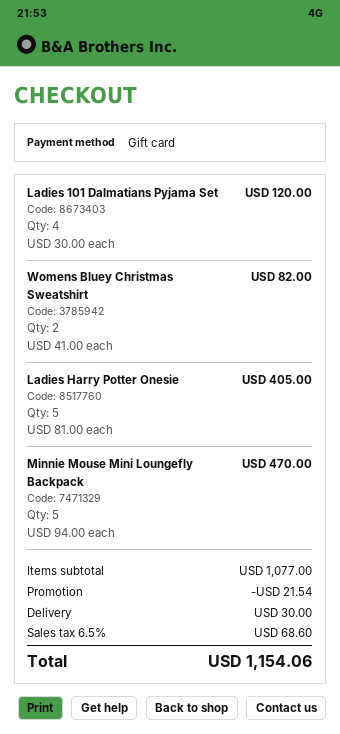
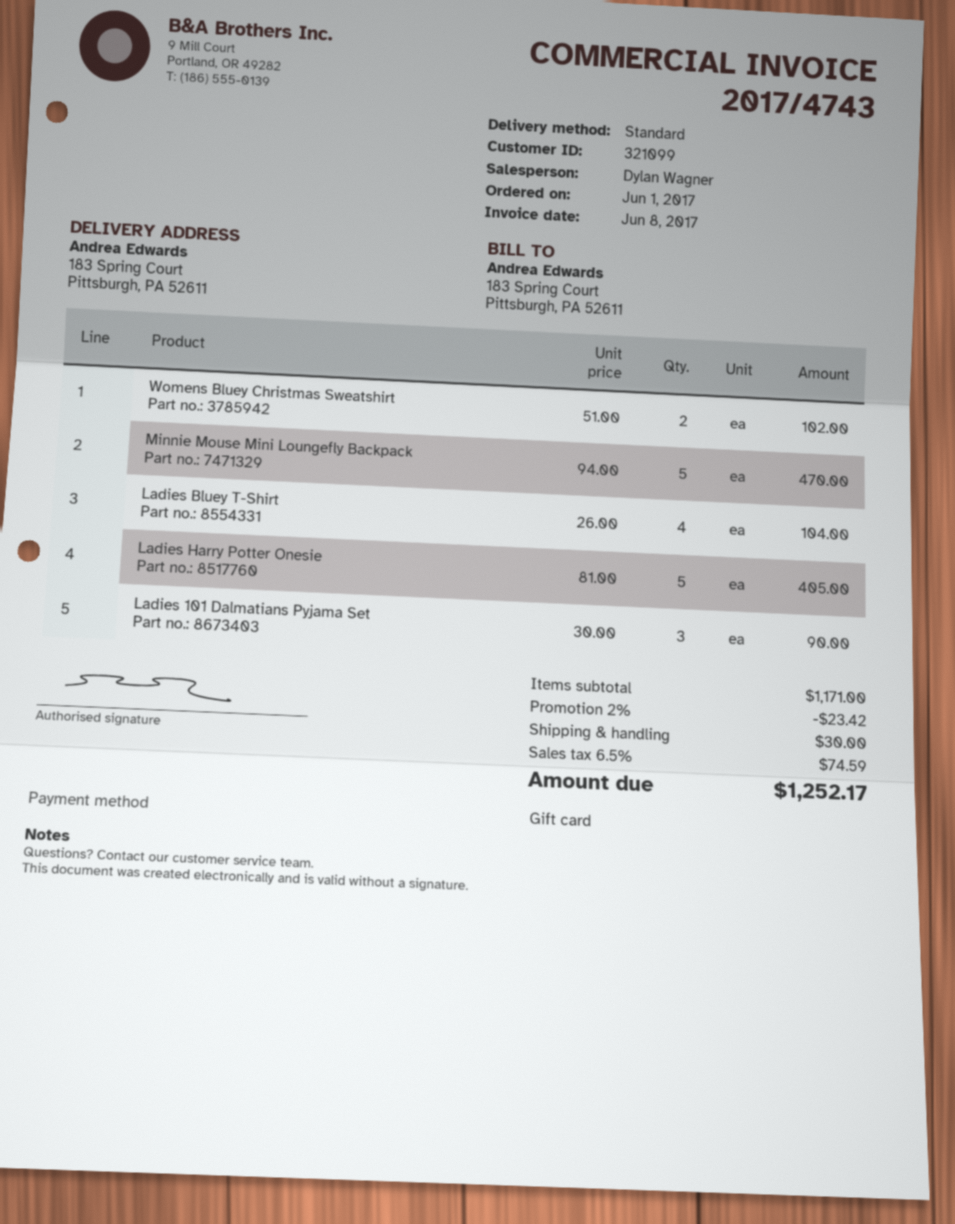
Ladies 101 Dalmatians Pyjama Set: 4 x 30.00 = 120.00 -> 3 x 30.00 = 90.00
Womens Bluey Christmas Sweatshirt: 2 x 41.00 = 82.00 -> 2 x 51.00 = 102.00
Ladies Bluey T-Shirt: none -> 4 x 26.00 = 104.00
subtotal: 1077.00 -> 1171.00
discount: 21.54 -> 23.42
tax: 6.5% = 68.60 -> 6.5% = 74.59
total: 1154.06 -> 1252.17

